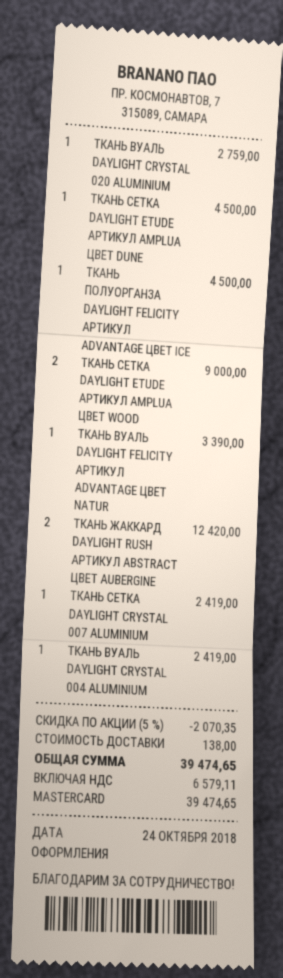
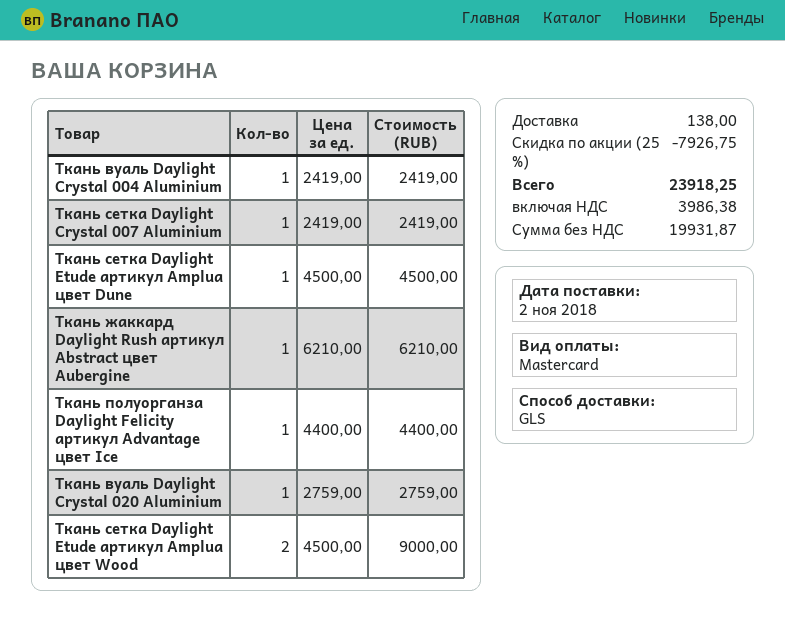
ТКАНЬ ПОЛУОРГАНЗА DAYLIGHT FELICITY АРТИКУЛ ADVANTAGE ЦВЕТ ICE: 1 for 4500.00 -> 1 for 4400.00
ТКАНЬ ВУАЛЬ DAYLIGHT FELICITY АРТИКУЛ ADVANTAGE ЦВЕТ NATUR: 1 for 3390.00 -> none
ТКАНЬ ЖАККАРД DAYLIGHT RUSH АРТИКУЛ ABSTRACT ЦВЕТ AUBERGINE: 2 for 12420.00 -> 1 for 6210.00
discount: 5% = 2070.35 -> 25% = 7926.75
tax: 6579.11 -> 3986.38
total: 39474.65 -> 23918.25

